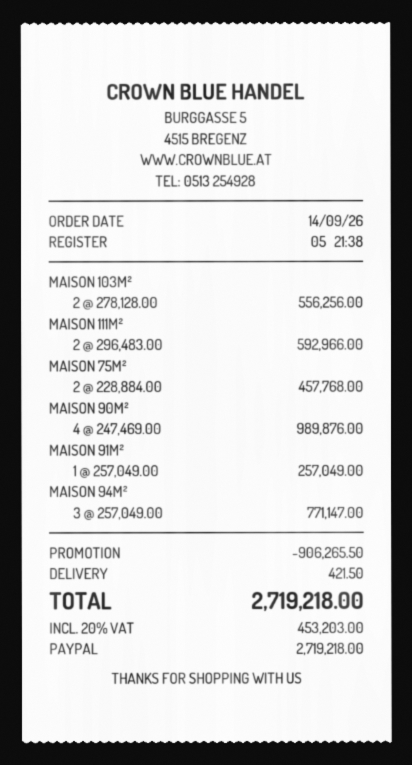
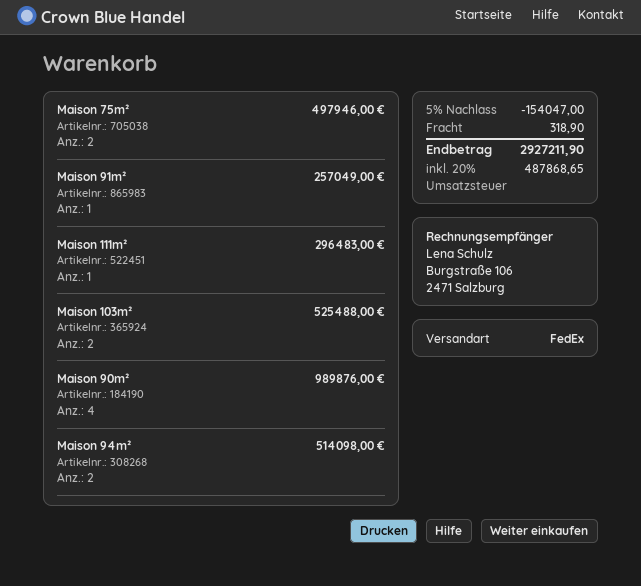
MAISON 103M²: 2 for 556256.00 -> 2 for 525488.00
MAISON 111M²: 2 for 592966.00 -> 1 for 296483.00
MAISON 75M²: 2 for 457768.00 -> 2 for 497946.00
MAISON 94M²: 3 for 771147.00 -> 2 for 514098.00
discount: 906265.50 -> 154047.00
shipping: 421.50 -> 318.90
tax: 20% = 453203.00 -> 20% = 487868.65
total: 2719218.00 -> 2927211.90

